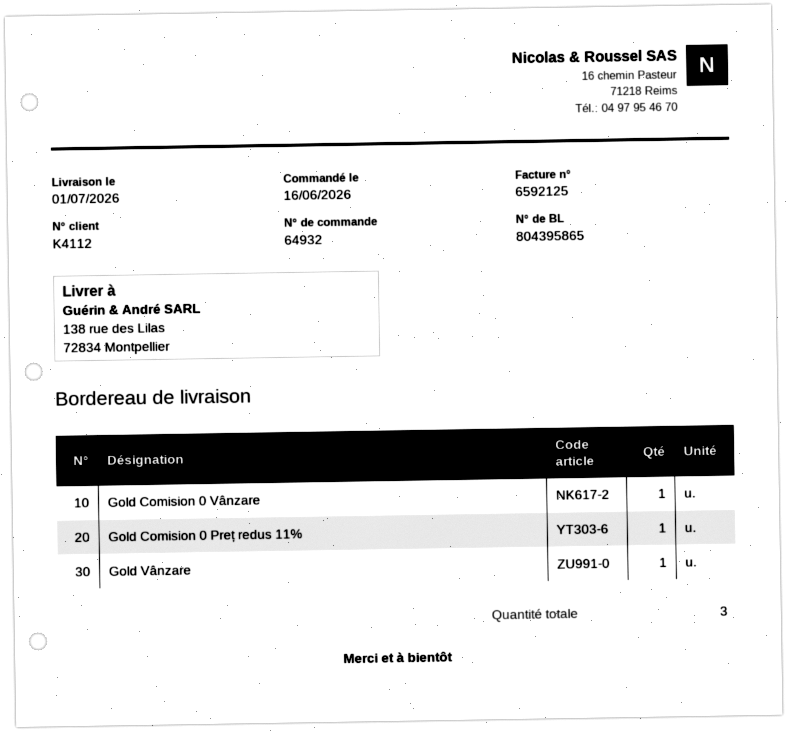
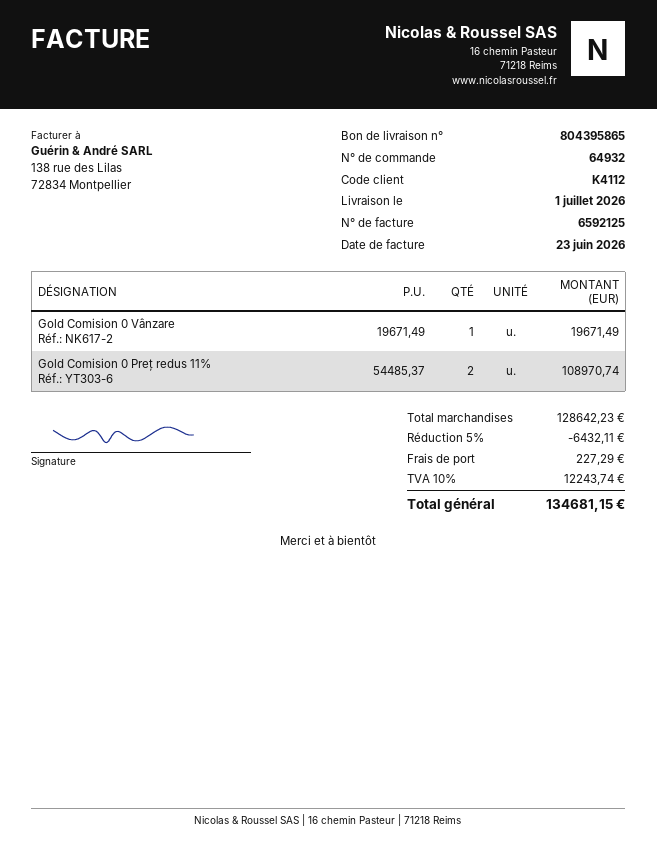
Gold Comision 0 Preț redus 11%: 1 -> 2
Gold Vânzare: 1 -> none

